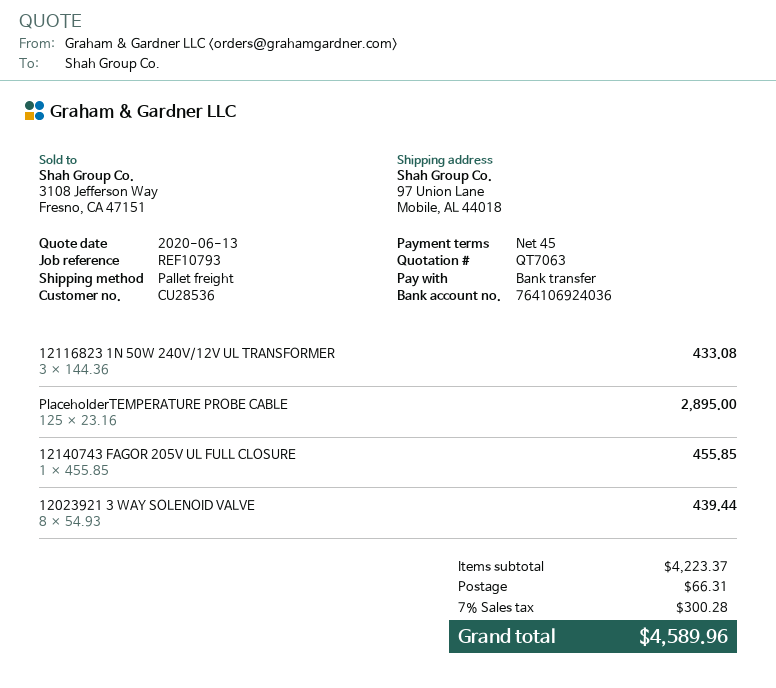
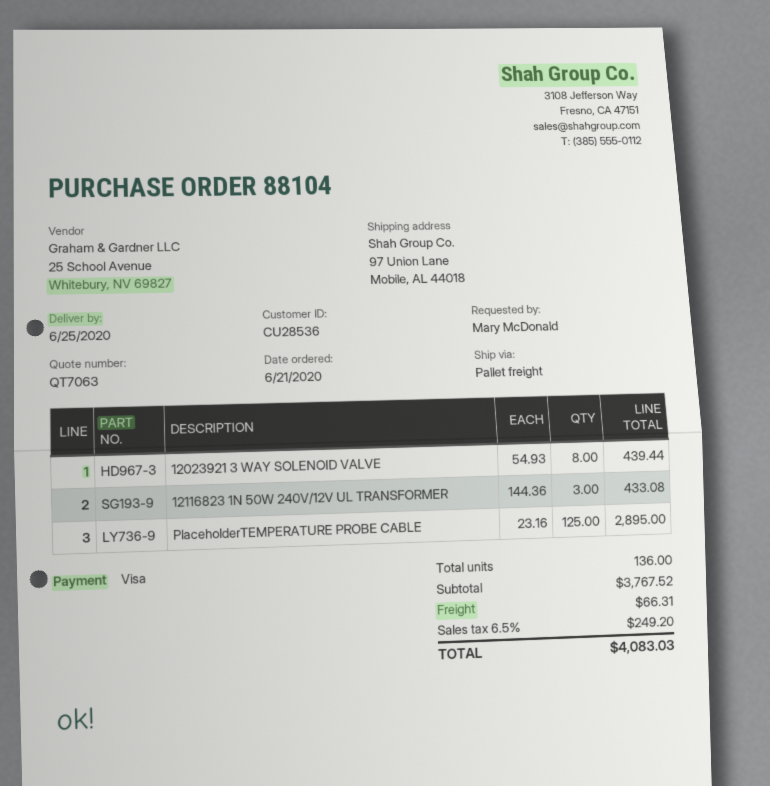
payment method: bank transfer -> Visa
12140743 FAGOR 205V UL FULL CLOSURE: 1 x 455.85 = 455.85 -> none
subtotal: 4223.37 -> 3767.52
tax: 7% = 300.28 -> 6.5% = 249.20
total: 4589.96 -> 4083.03

